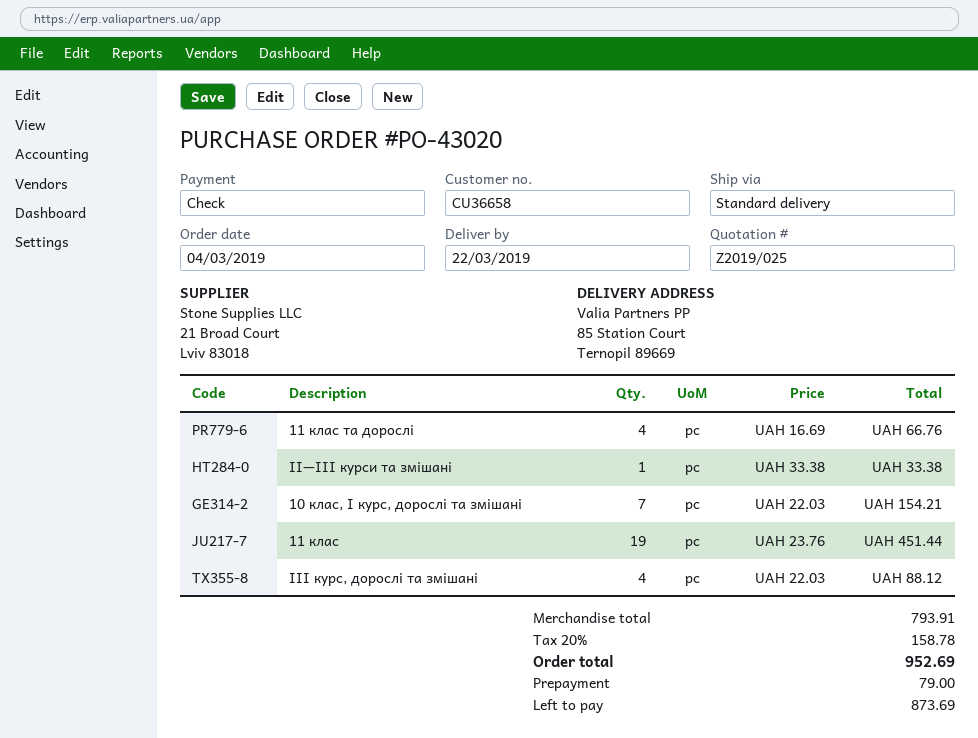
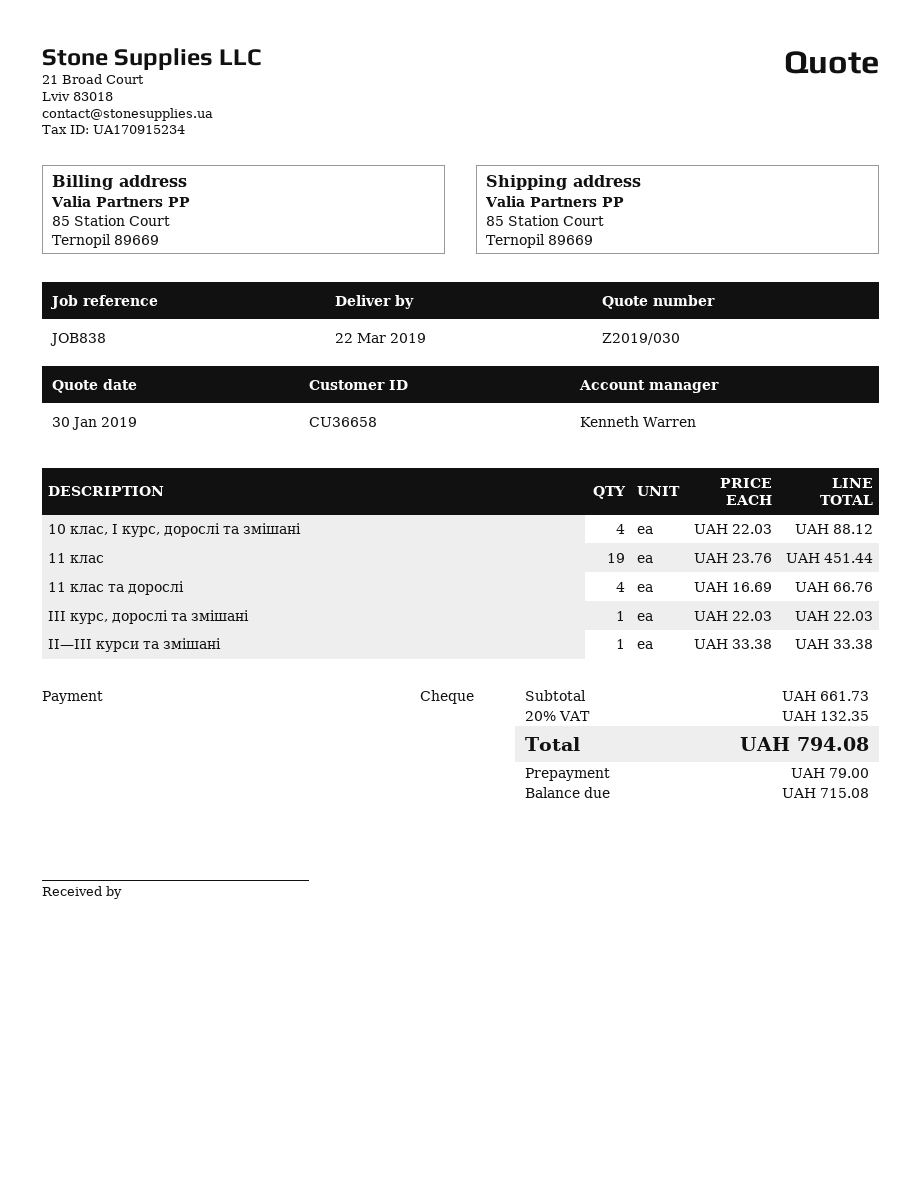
quote number: Z2019/025 -> Z2019/030
10 клас, I курс, дорослі та змішані: 7 x 22.03 = 154.21 -> 4 x 22.03 = 88.12
III курс, дорослі та змішані: 4 x 22.03 = 88.12 -> 1 x 22.03 = 22.03
subtotal: 793.91 -> 661.73
tax: 20% = 158.78 -> 20% = 132.35
total: 952.69 -> 794.08
balance: 873.69 -> 715.08

